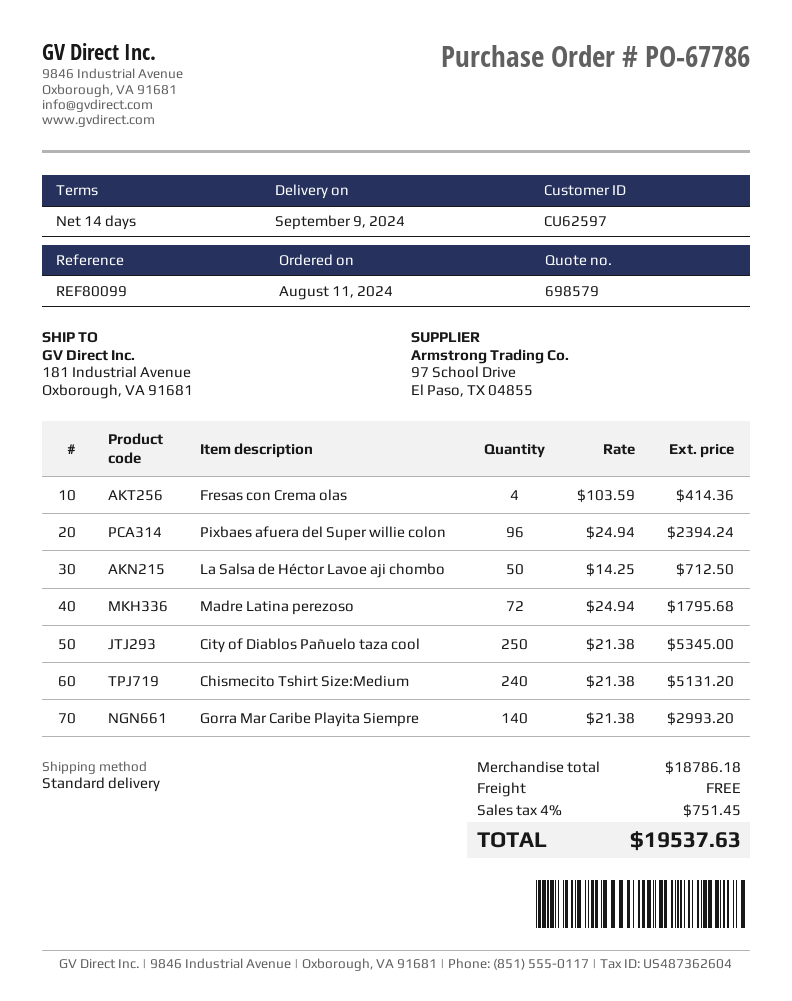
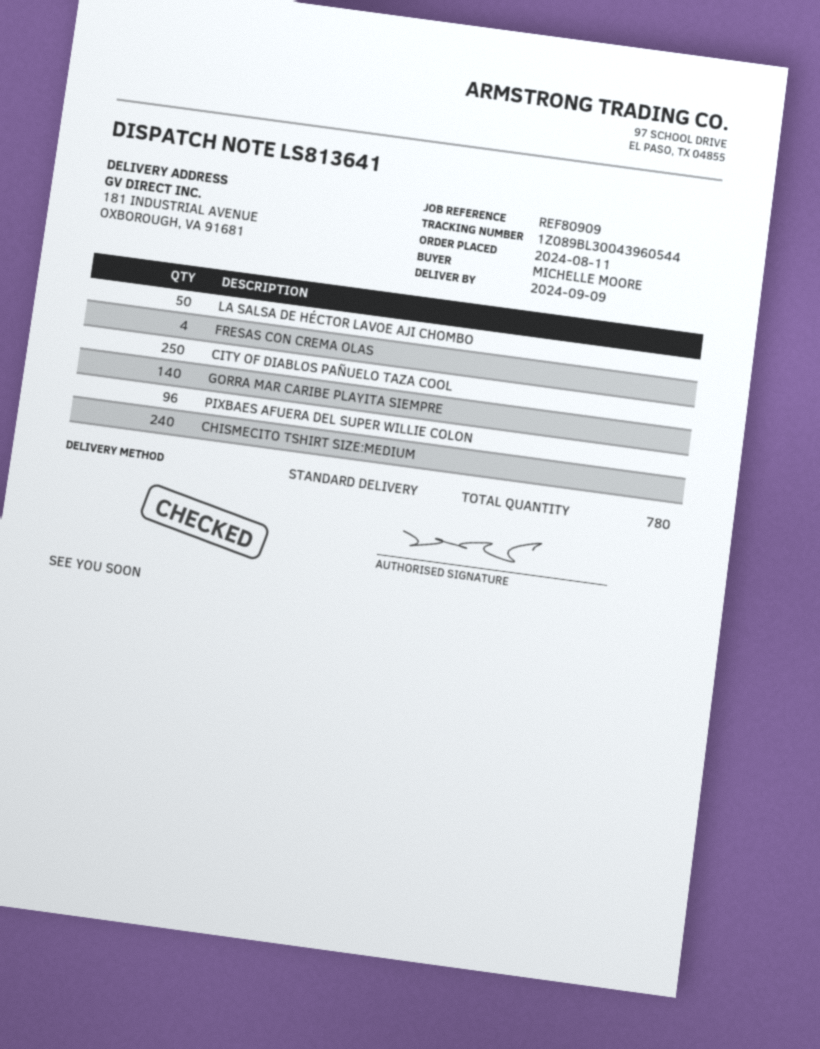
reference: REF80099 -> REF80909
Madre Latina perezoso: 72 -> none

